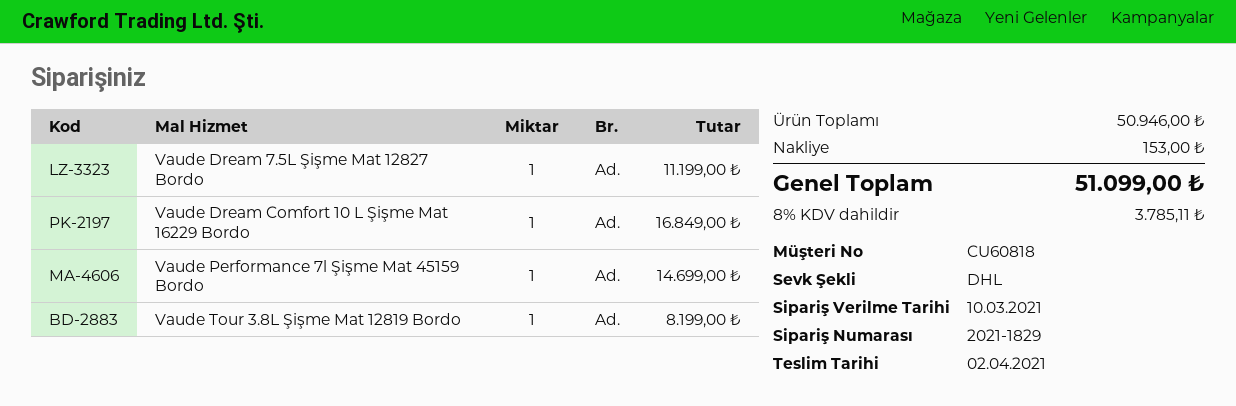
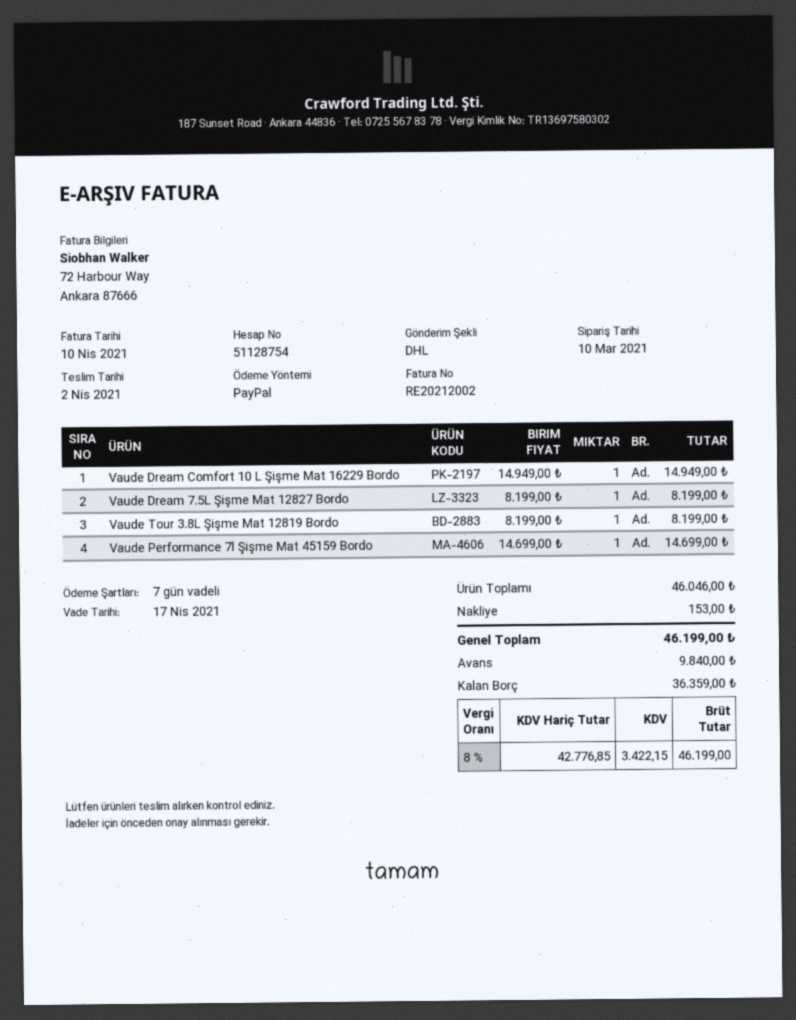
Vaude Dream 7.5L Şişme Mat 12827 Bordo: 1 for 11199.00 -> 1 for 8199.00
Vaude Dream Comfort 10 L Şişme Mat 16229 Bordo: 1 for 16849.00 -> 1 for 14949.00
subtotal: 50946.00 -> 46046.00
tax: 8% = 3785.11 -> 8% = 3422.15
total: 51099.00 -> 46199.00

